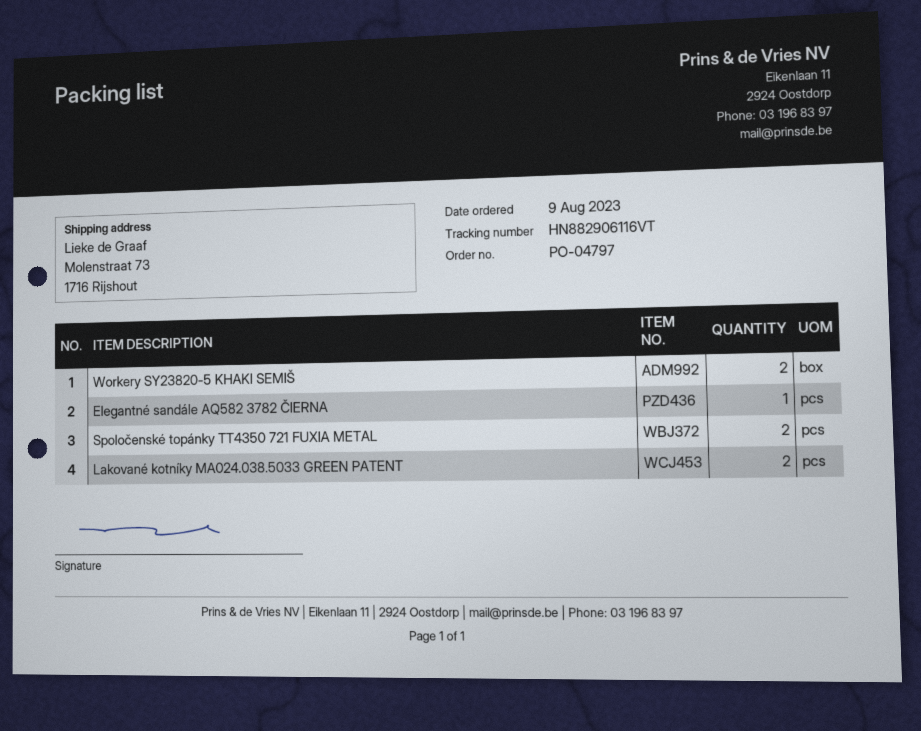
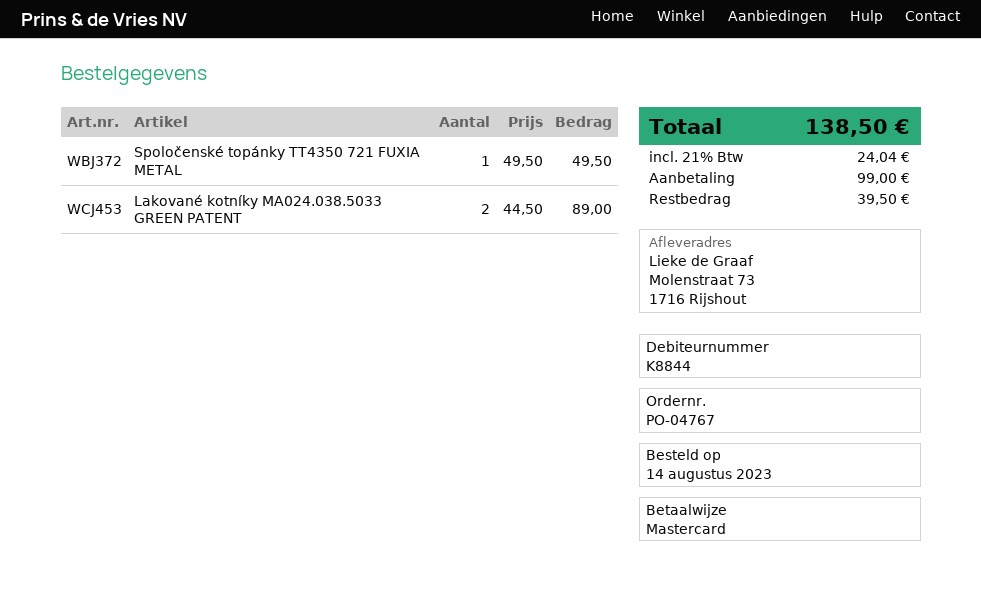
order number: PO-04797 -> PO-04767
order date: 2023-08-09 -> 2023-08-14
Workery SY23820-5 KHAKI SEMIŠ: 2 -> none
Elegantné sandále AQ582 3782 ČIERNA: 1 -> none
Spoločenské topánky TT4350 721 FUXIA METAL: 2 -> 1

